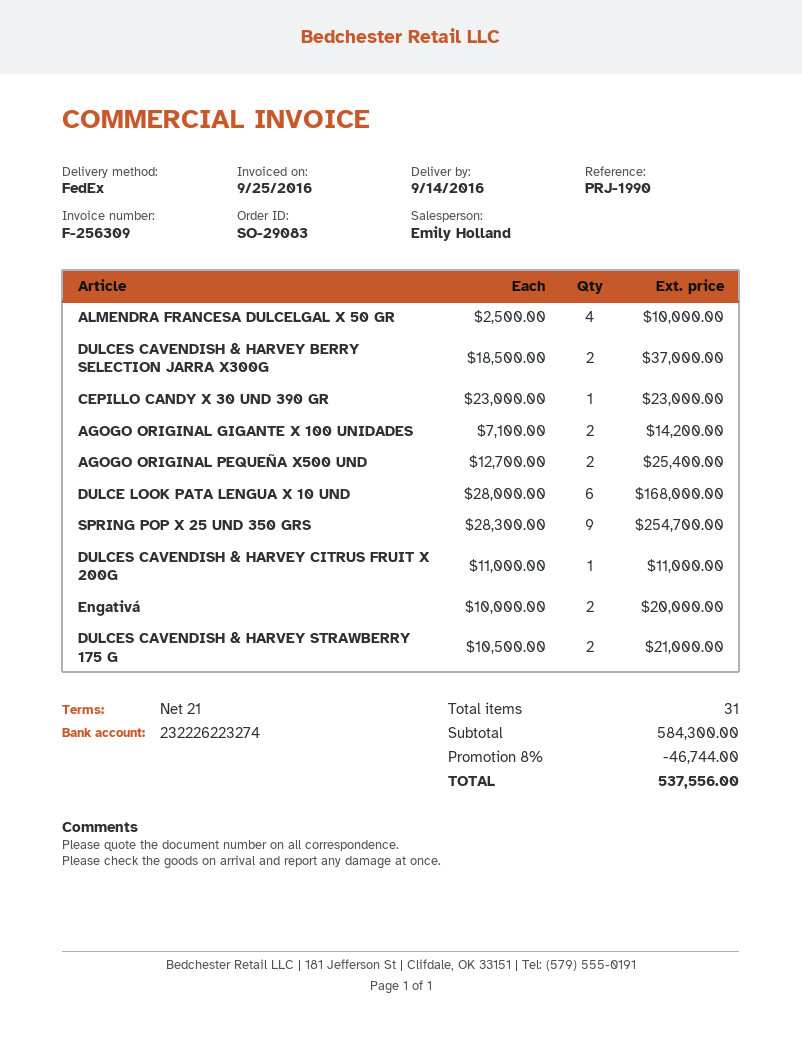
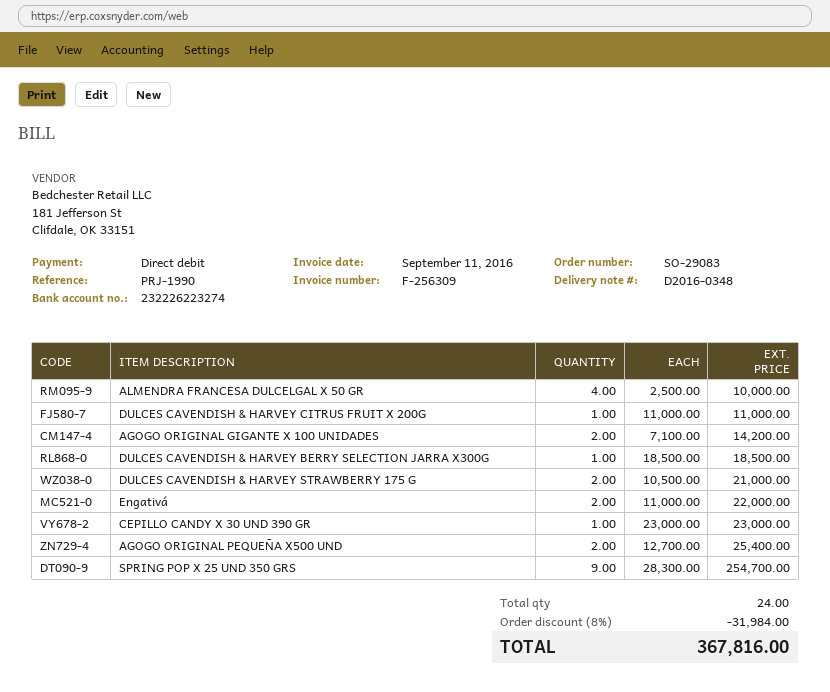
invoice date: 2016-09-25 -> 2016-09-11
DULCES CAVENDISH & HARVEY BERRY SELECTION JARRA X300G: 2 x 18500.00 = 37000.00 -> 1 x 18500.00 = 18500.00
DULCE LOOK PATA LENGUA X 10 UND: 6 x 28000.00 = 168000.00 -> none
Engativá: 2 x 10000.00 = 20000.00 -> 2 x 11000.00 = 22000.00
total quantity: 31 -> 24
discount: 8% = 46744.00 -> 8% = 31984.00
total: 537556.00 -> 367816.00

